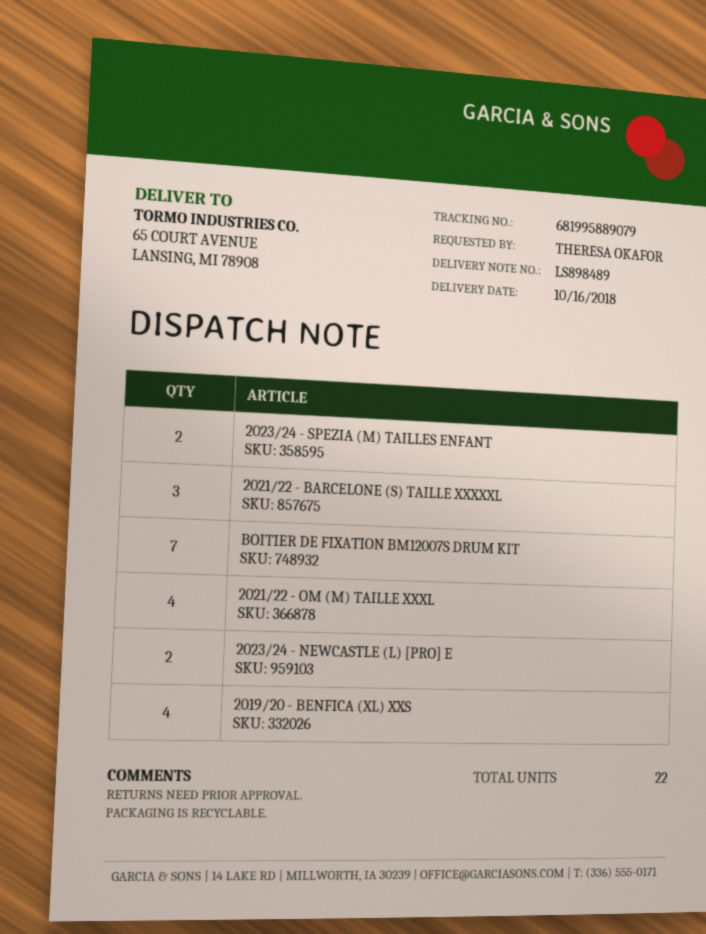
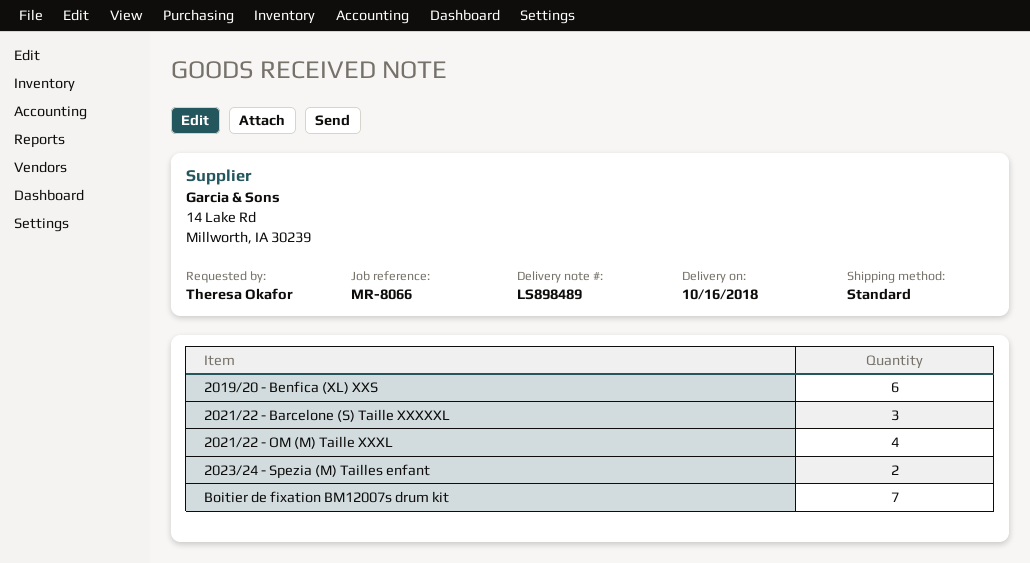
2023/24 - NEWCASTLE (L) [PRO] E: 2 -> none
2019/20 - BENFICA (XL) XXS: 4 -> 6

